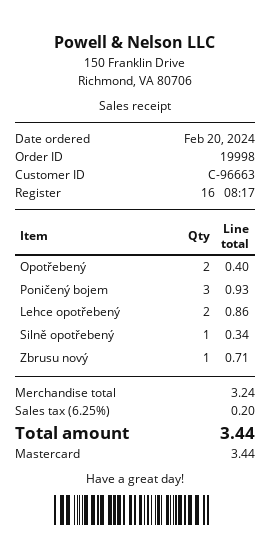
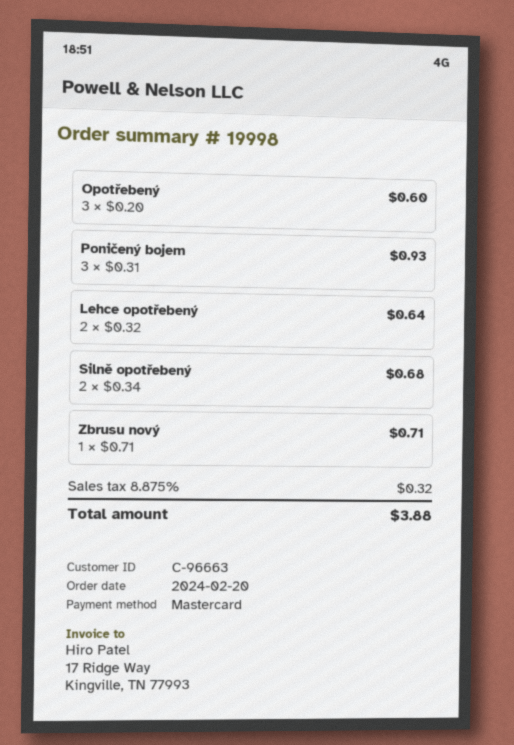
Opotřebený: 2 for 0.40 -> 3 for 0.60
Lehce opotřebený: 2 for 0.86 -> 2 for 0.64
Silně opotřebený: 1 for 0.34 -> 2 for 0.68
tax: 6.25% = 0.20 -> 8.875% = 0.32
total: 3.44 -> 3.88

